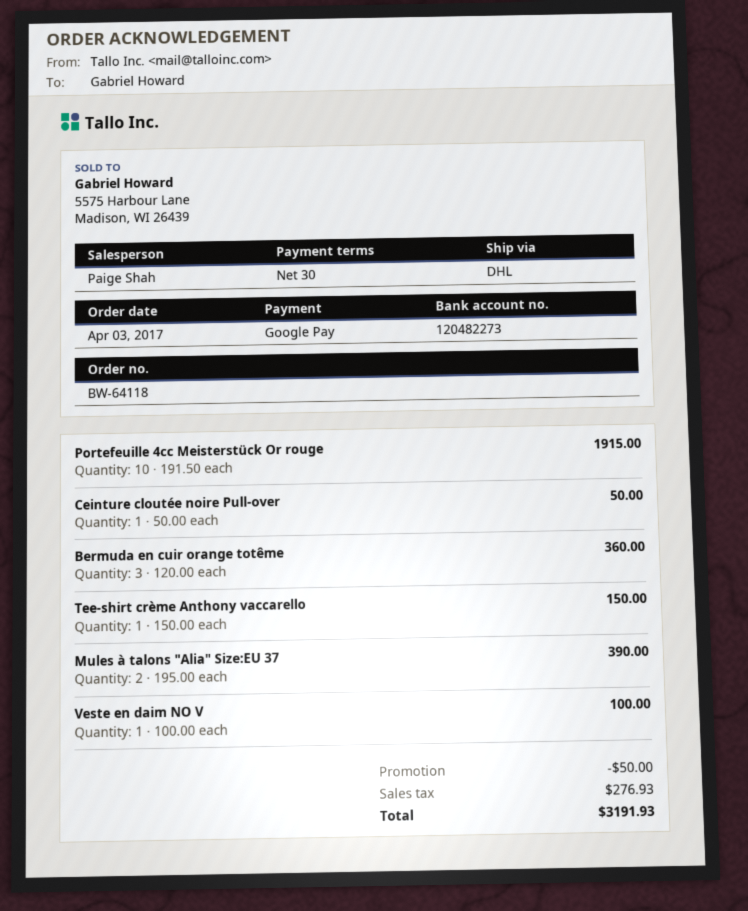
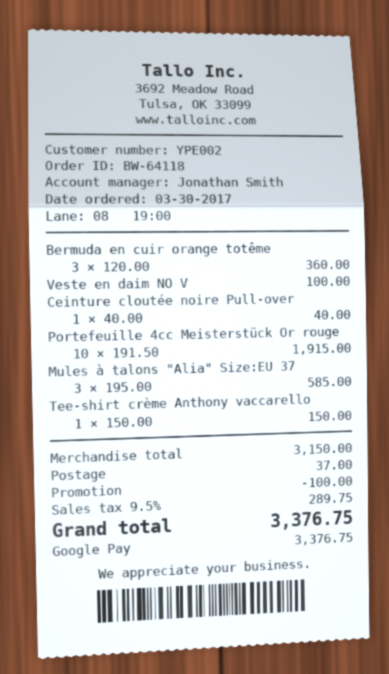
order date: 2017-04-03 -> 2017-03-30
sales rep: Paige Shah -> Jonathan Smith
Ceinture cloutée noire Pull-over: 1 x 50.00 = 50.00 -> 1 x 40.00 = 40.00
Mules à talons "Alia" Size:EU 37: 2 x 195.00 = 390.00 -> 3 x 195.00 = 585.00
discount: 50.00 -> 100.00
shipping: none -> 37.00
tax: 276.93 -> 289.75
total: 3191.93 -> 3376.75

